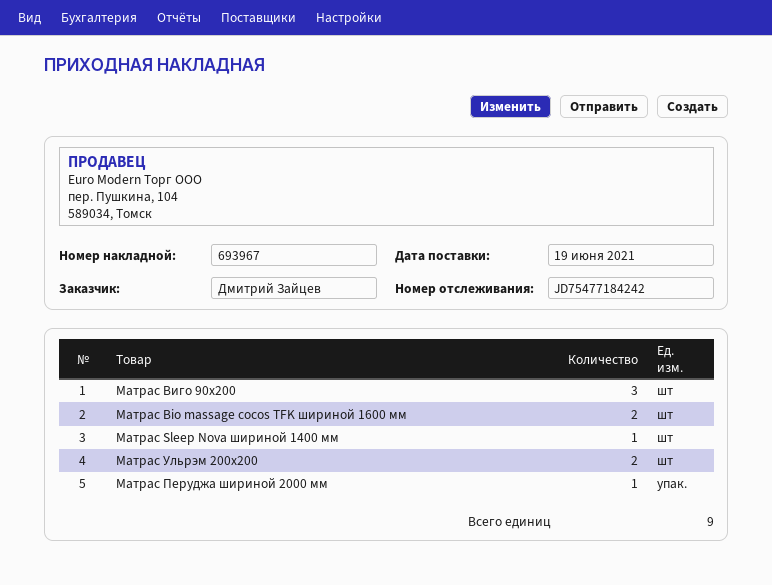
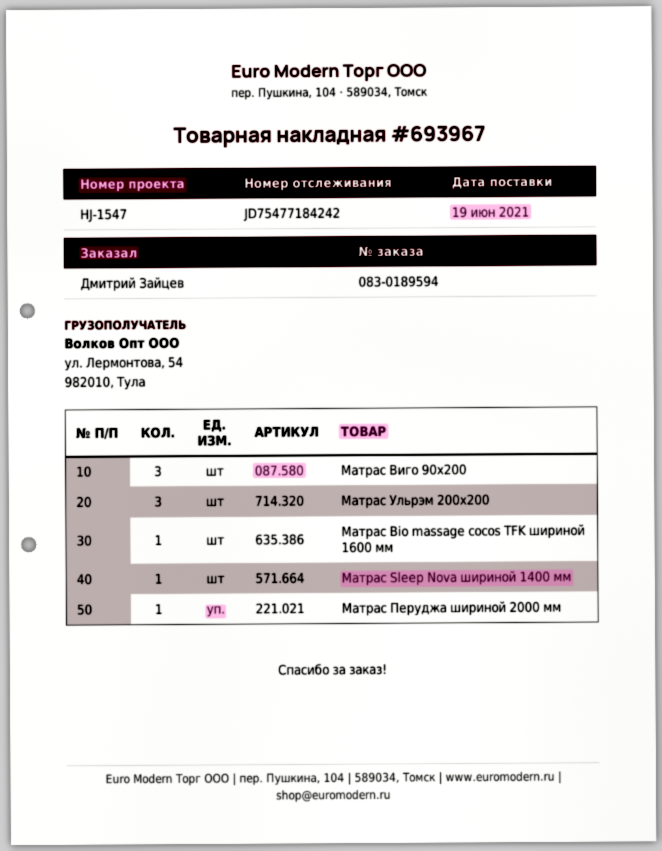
Матрас Bio massage cocos TFK шириной 1600 мм: 2 -> 1
Матрас Ульрэм 200х200: 2 -> 3

